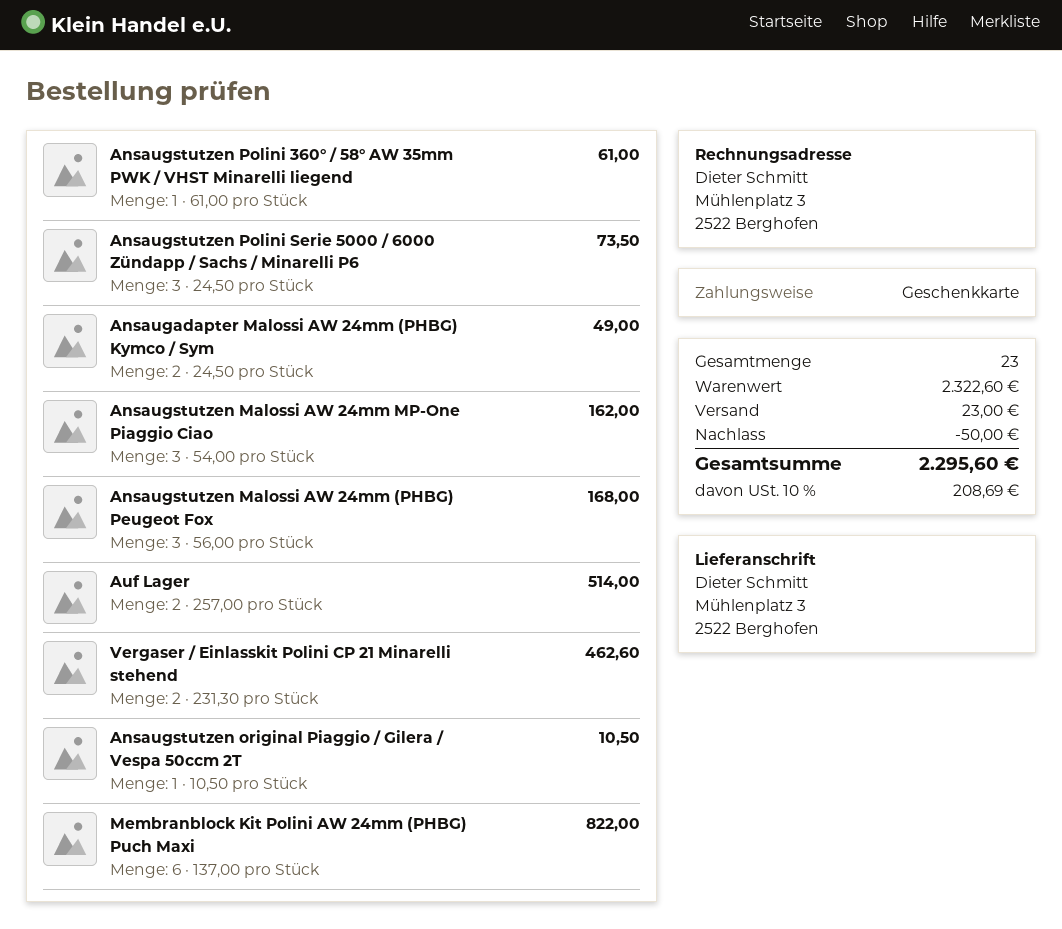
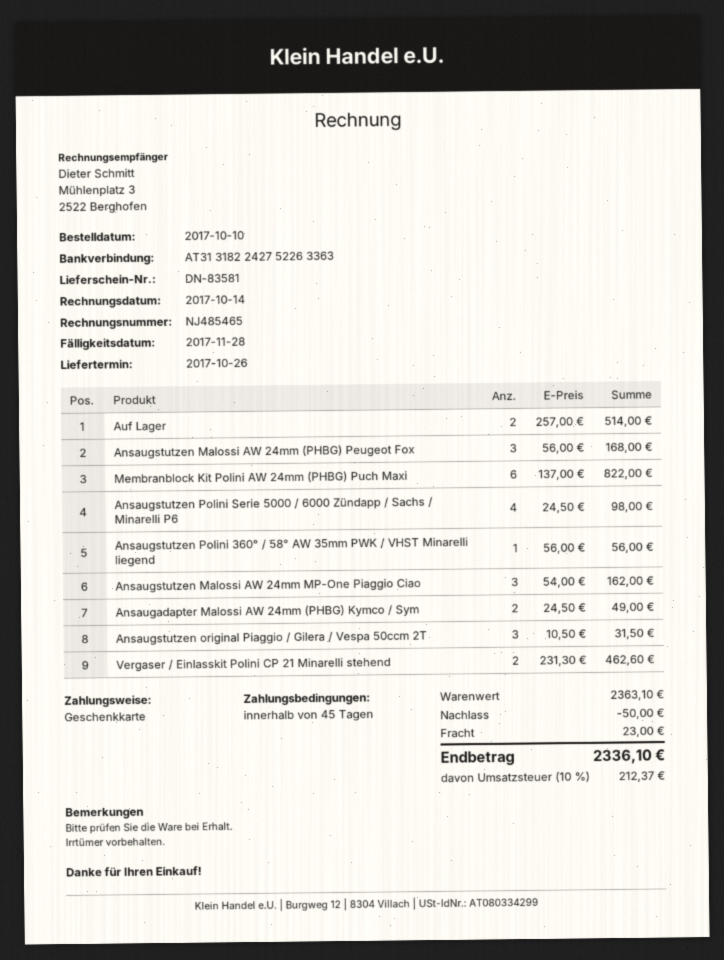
Ansaugstutzen Polini 360° / 58° AW 35mm PWK / VHST Minarelli liegend: 1 x 61.00 = 61.00 -> 1 x 56.00 = 56.00
Ansaugstutzen Polini Serie 5000 / 6000 Zündapp / Sachs / Minarelli P6: 3 x 24.50 = 73.50 -> 4 x 24.50 = 98.00
Ansaugstutzen original Piaggio / Gilera / Vespa 50ccm 2T: 1 x 10.50 = 10.50 -> 3 x 10.50 = 31.50
subtotal: 2322.60 -> 2363.10
tax: 10% = 208.69 -> 10% = 212.37
total: 2295.60 -> 2336.10

